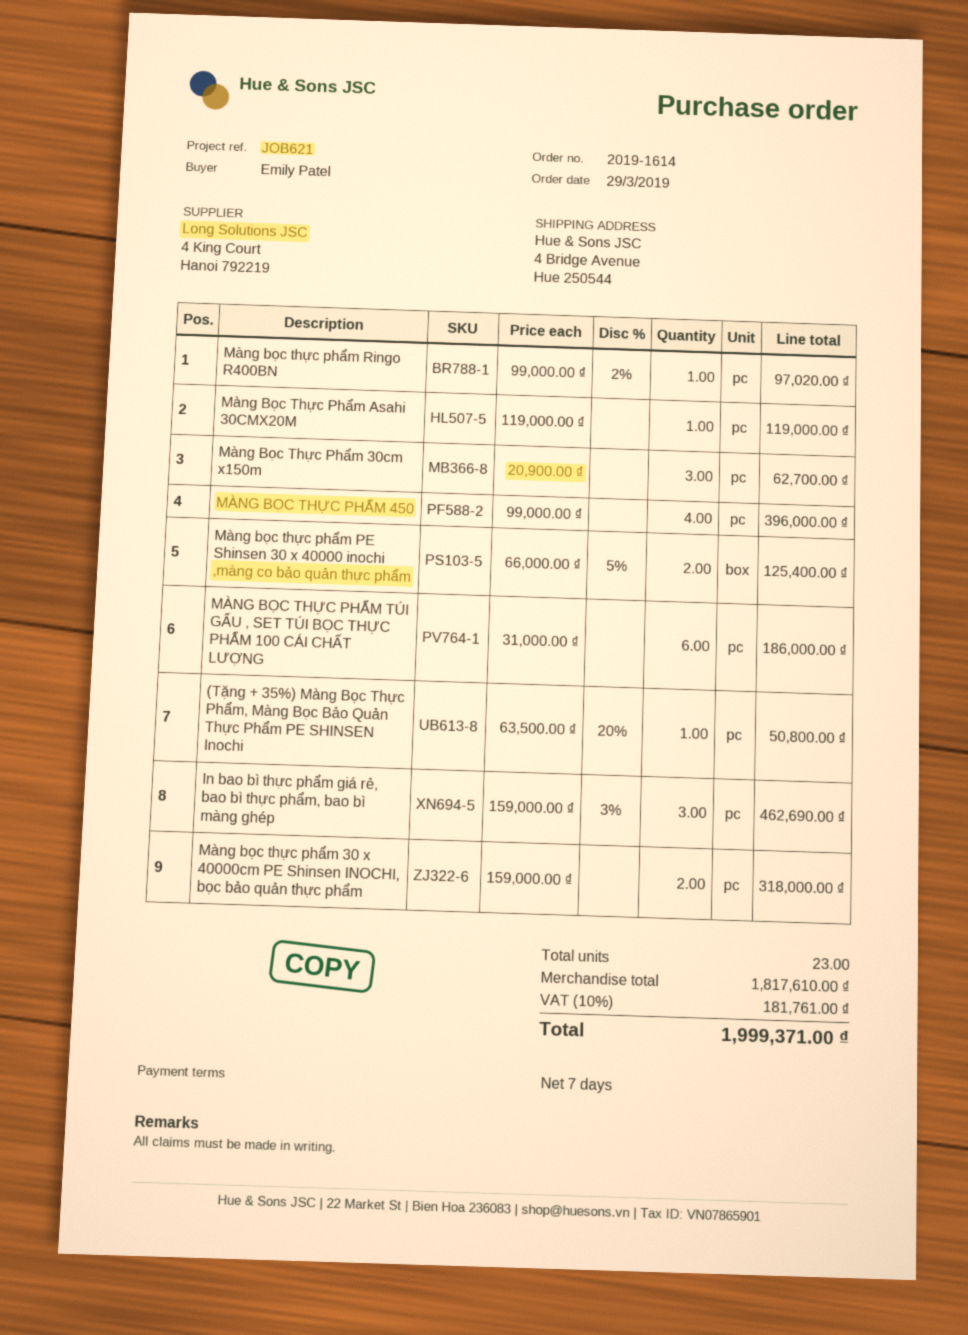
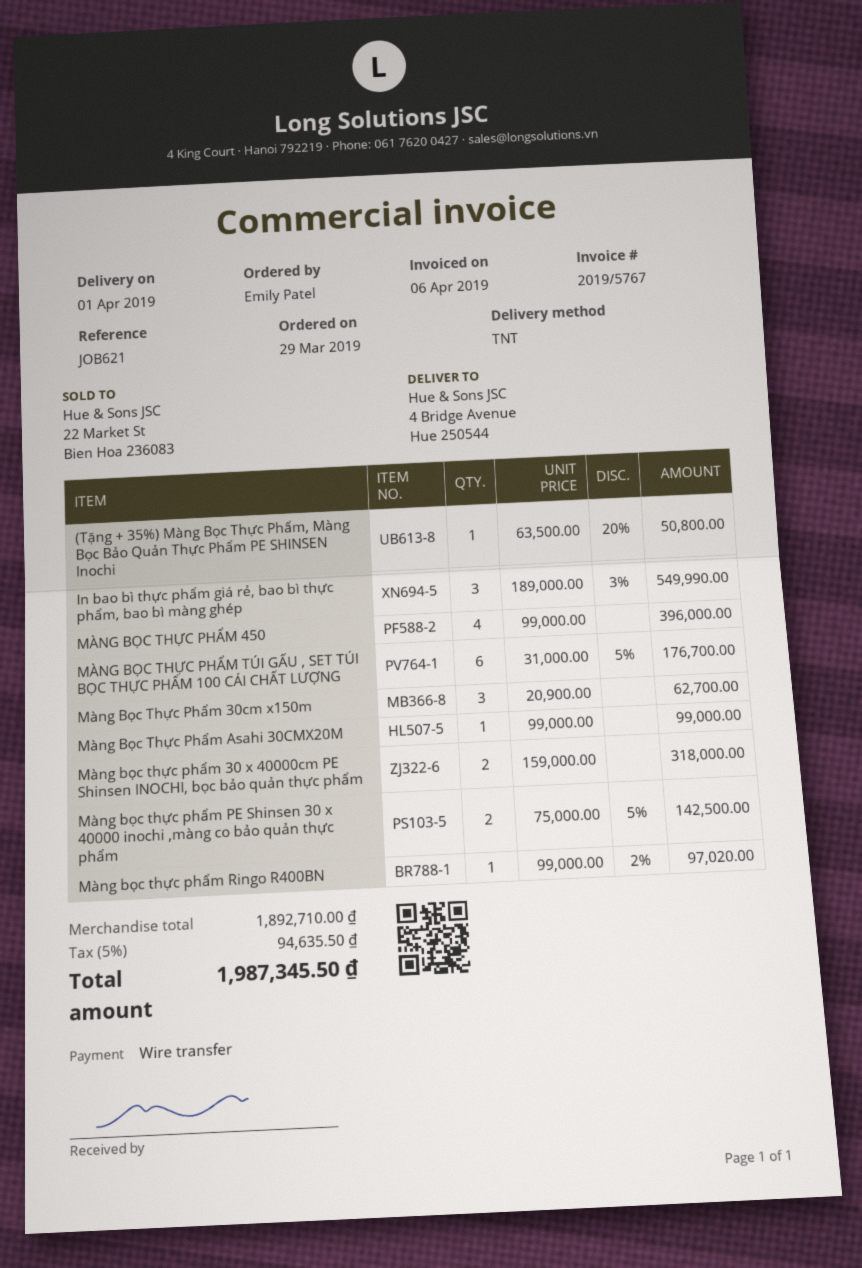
Màng Bọc Thực Phẩm Asahi 30CMX20M: 1 x 119000.00 = 119000.00 -> 1 x 99000.00 = 99000.00
Màng bọc thực phẩm PE Shinsen 30 x 40000 inochi ,màng co bảo quản thực phẩm: 2 x 66000.00 - 5% = 125400.00 -> 2 x 75000.00 - 5% = 142500.00
MÀNG BỌC THỰC PHẨM TÚI GẤU , SET TÚI BỌC THỰC PHẨM 100 CÁI CHẤT LƯỢNG: 6 x 31000.00 = 186000.00 -> 6 x 31000.00 - 5% = 176700.00
In bao bì thực phẩm giá rẻ, bao bì thực phẩm, bao bì màng ghép: 3 x 159000.00 - 3% = 462690.00 -> 3 x 189000.00 - 3% = 549990.00
subtotal: 1817610.00 -> 1892710.00
tax: 10% = 181761.00 -> 5% = 94635.50
total: 1999371.00 -> 1987345.50

